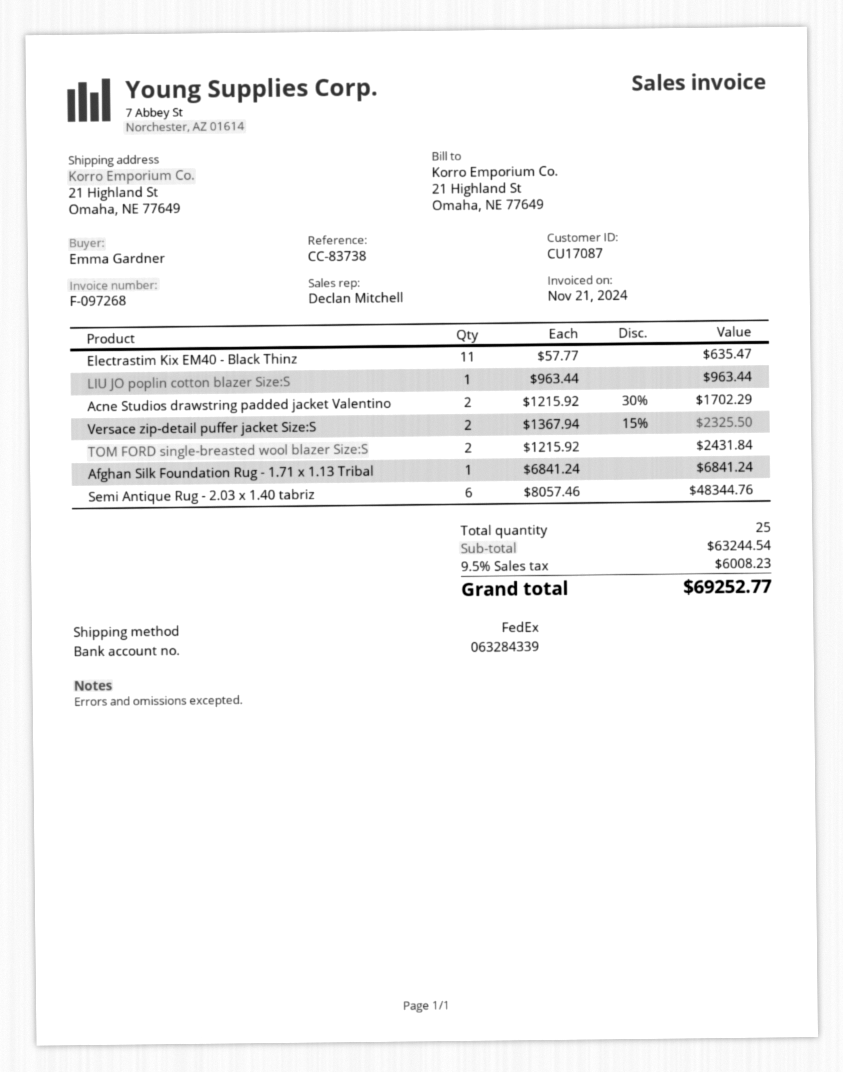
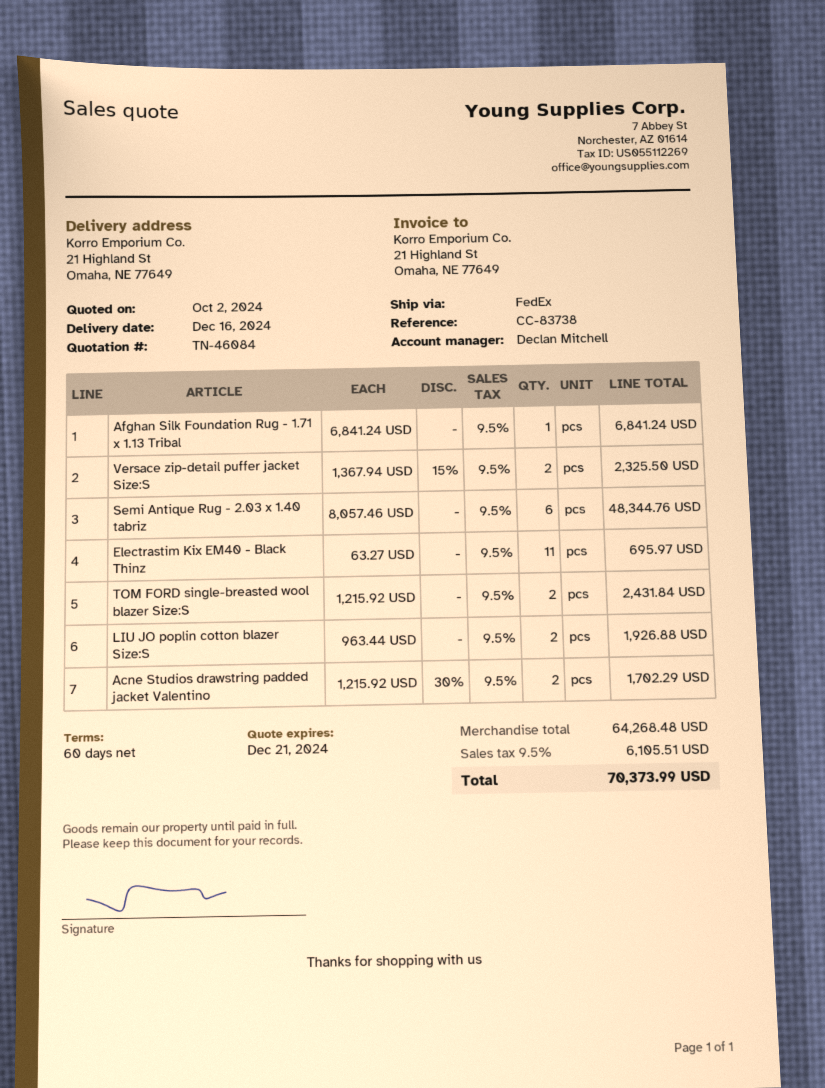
Electrastim Kix EM40 - Black Thinz: 11 x 57.77 = 635.47 -> 11 x 63.27 = 695.97
LIU JO poplin cotton blazer Size:S: 1 x 963.44 = 963.44 -> 2 x 963.44 = 1926.88
subtotal: 63244.54 -> 64268.48
tax: 9.5% = 6008.23 -> 9.5% = 6105.51
total: 69252.77 -> 70373.99

